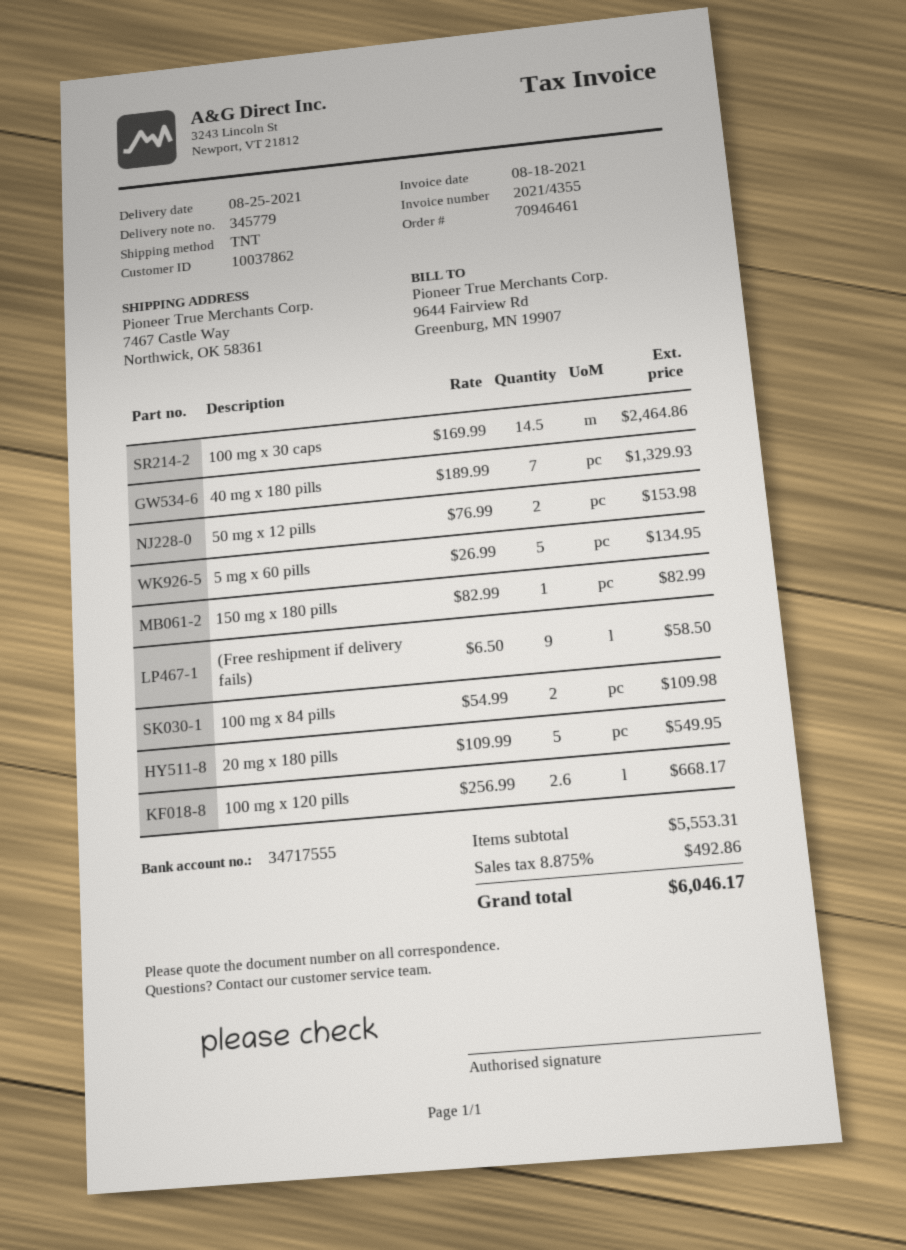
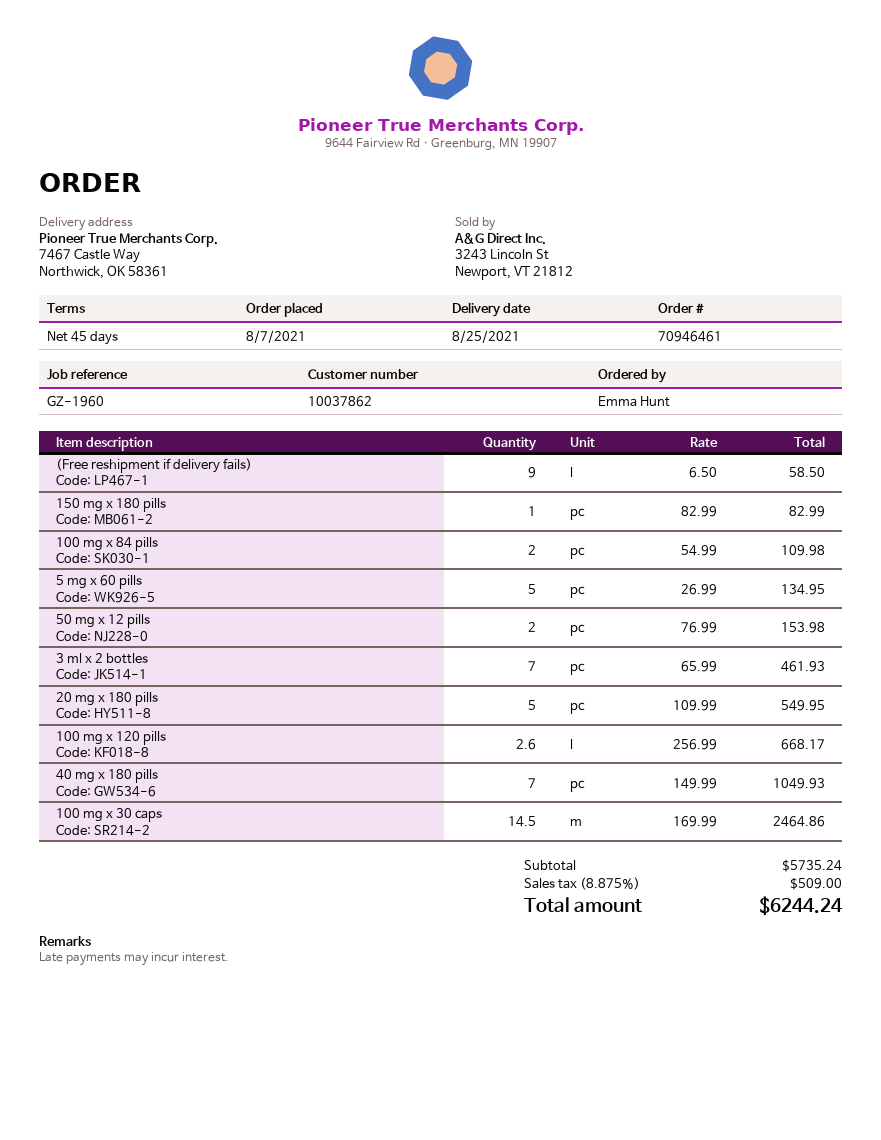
40 mg x 180 pills: 7 x 189.99 = 1329.93 -> 7 x 149.99 = 1049.93
3 ml x 2 bottles: none -> 7 x 65.99 = 461.93
subtotal: 5553.31 -> 5735.24
tax: 8.875% = 492.86 -> 8.875% = 509.00
total: 6046.17 -> 6244.24

